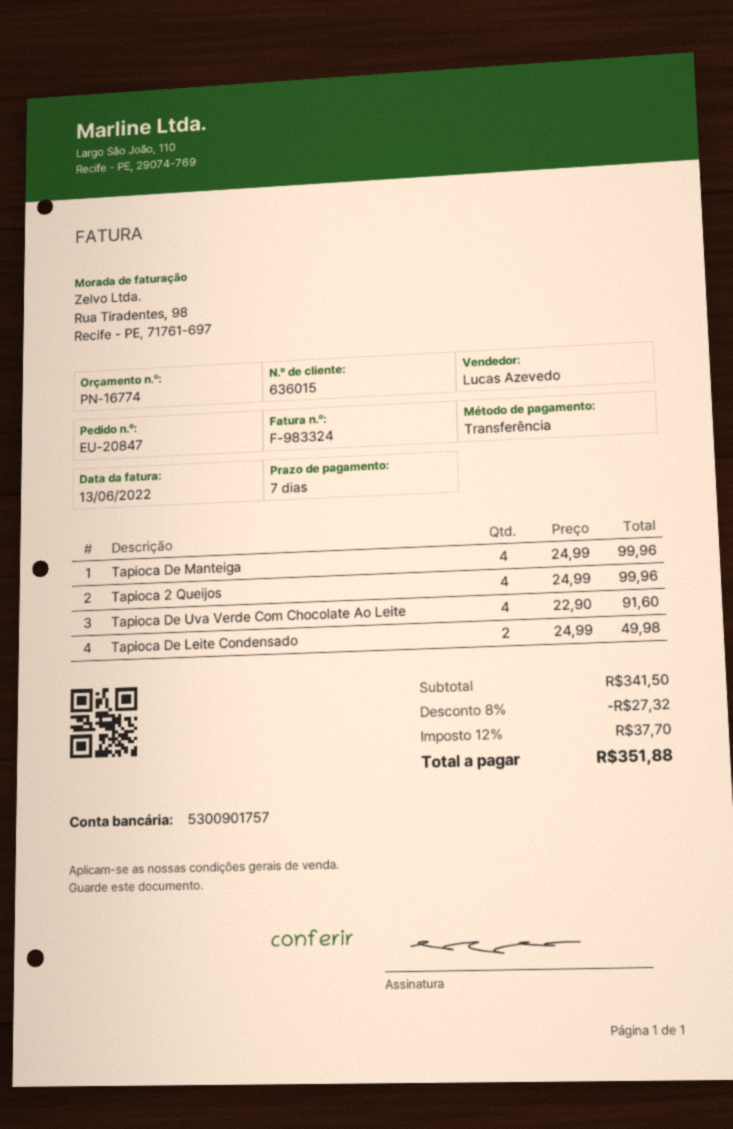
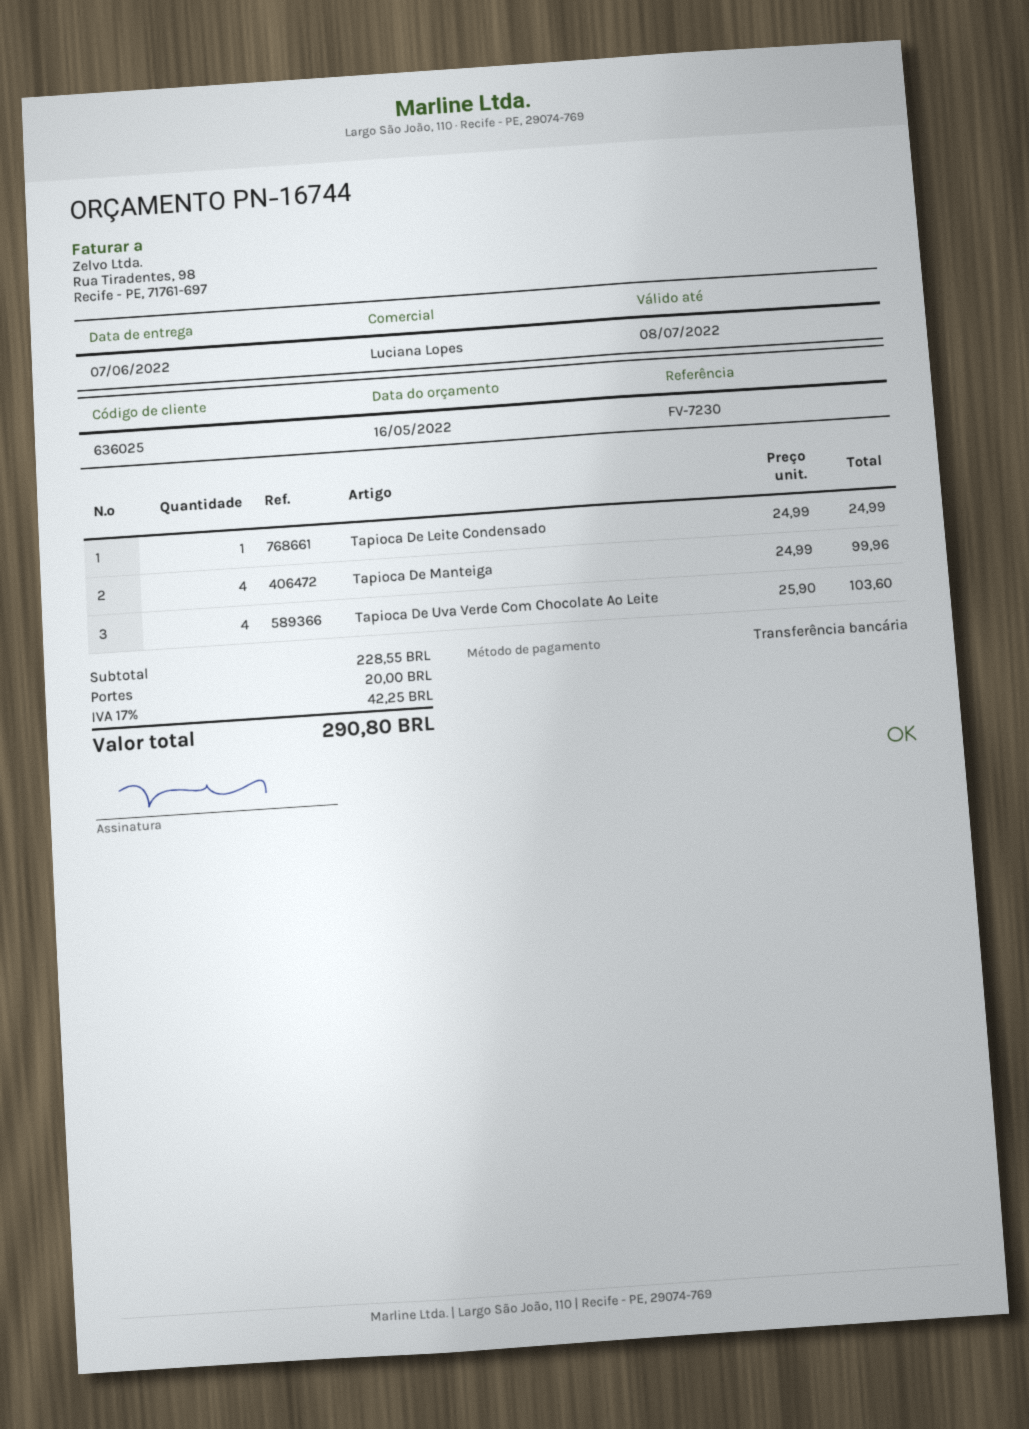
quote number: PN-16774 -> PN-16744
customer number: 636015 -> 636025
sales rep: Lucas Azevedo -> Luciana Lopes
Tapioca 2 Queijos: 4 x 24.99 = 99.96 -> none
Tapioca De Uva Verde Com Chocolate Ao Leite: 4 x 22.90 = 91.60 -> 4 x 25.90 = 103.60
Tapioca De Leite Condensado: 2 x 24.99 = 49.98 -> 1 x 24.99 = 24.99
subtotal: 341.50 -> 228.55
discount: 8% = 27.32 -> none
shipping: none -> 20.00
tax: 12% = 37.70 -> 17% = 42.25
total: 351.88 -> 290.80

